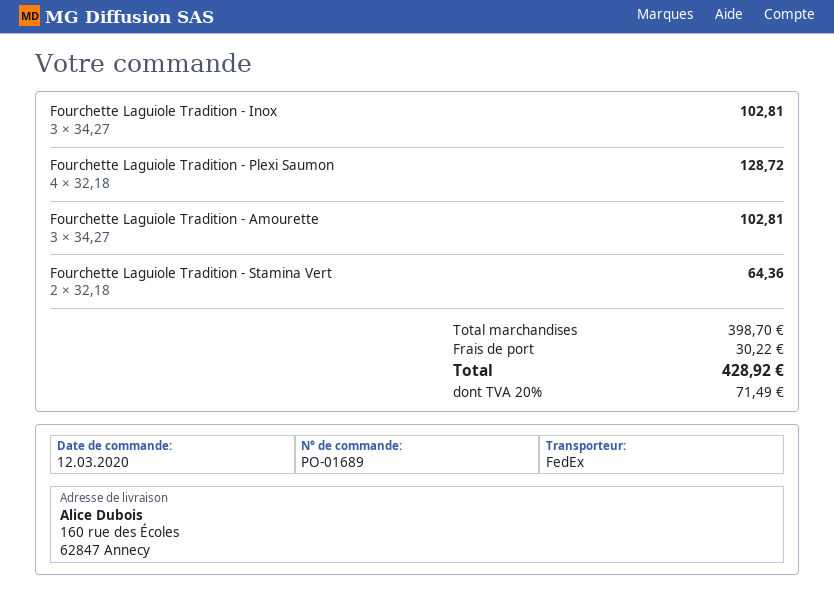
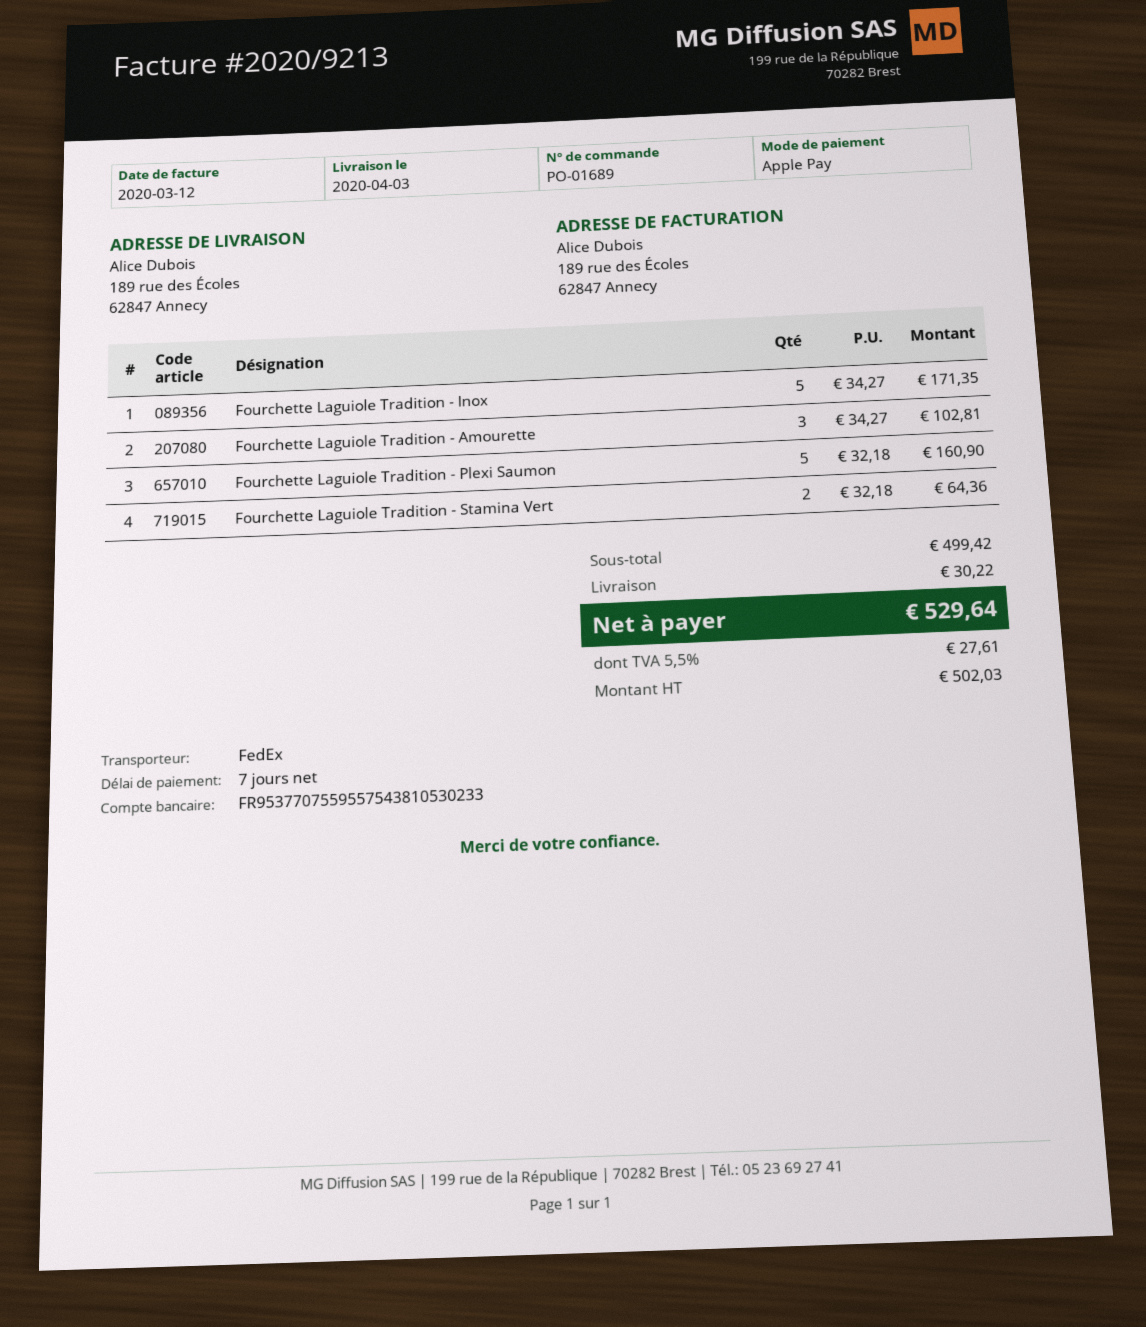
ship to: 160 rue des Écoles, 62847 Annecy -> 189 rue des Écoles, 62847 Annecy
Fourchette Laguiole Tradition - Inox: 3 x 34.27 = 102.81 -> 5 x 34.27 = 171.35
Fourchette Laguiole Tradition - Plexi Saumon: 4 x 32.18 = 128.72 -> 5 x 32.18 = 160.90
subtotal: 398.70 -> 499.42
tax: 20% = 71.49 -> 5.5% = 27.61
total: 428.92 -> 529.64

